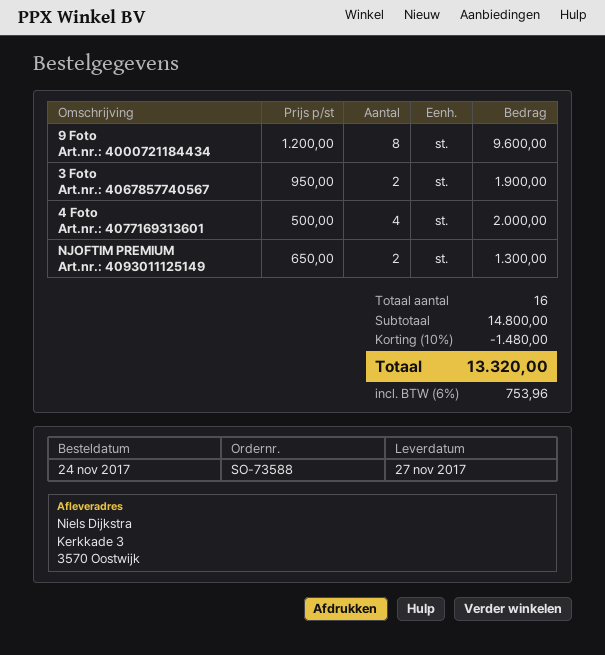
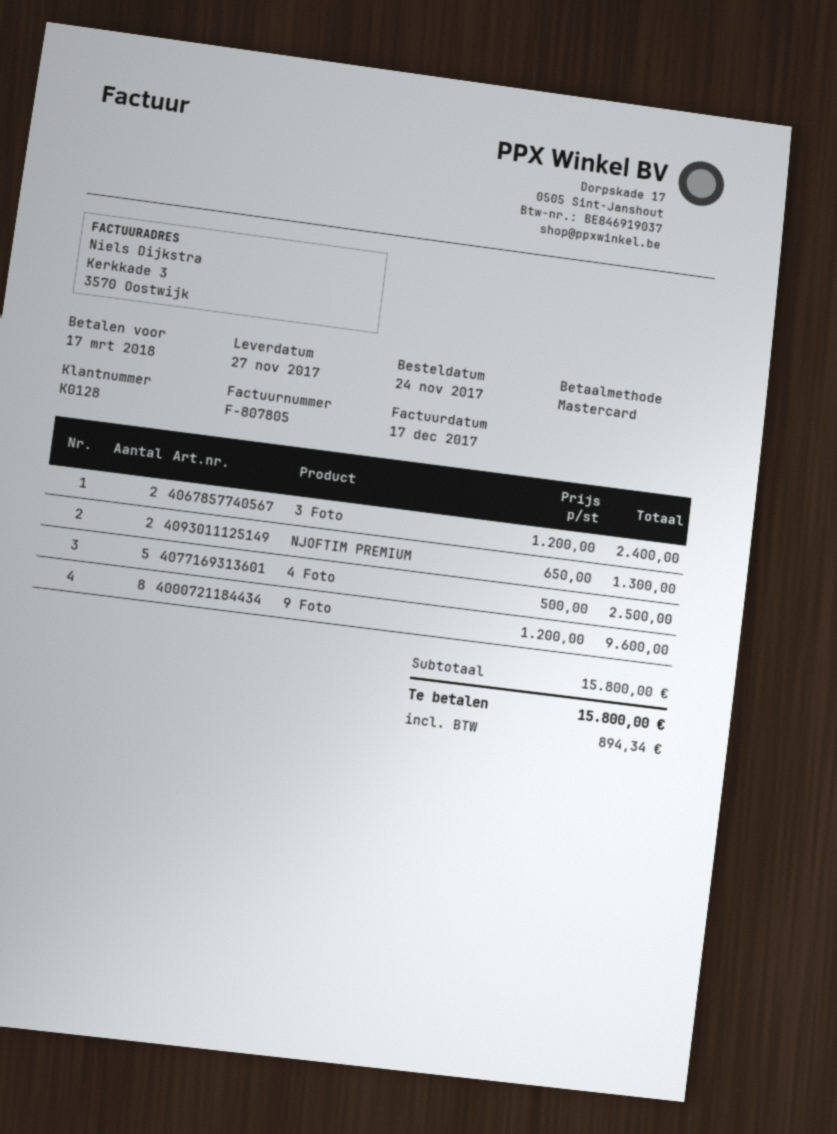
3 Foto: 2 x 950.00 = 1900.00 -> 2 x 1200.00 = 2400.00
4 Foto: 4 x 500.00 = 2000.00 -> 5 x 500.00 = 2500.00
subtotal: 14800.00 -> 15800.00
discount: 10% = 1480.00 -> none
tax: 753.96 -> 894.34
total: 13320.00 -> 15800.00

